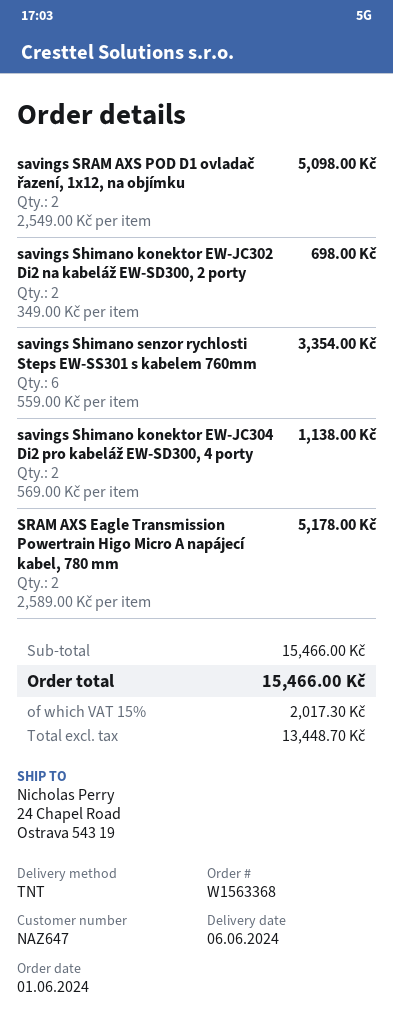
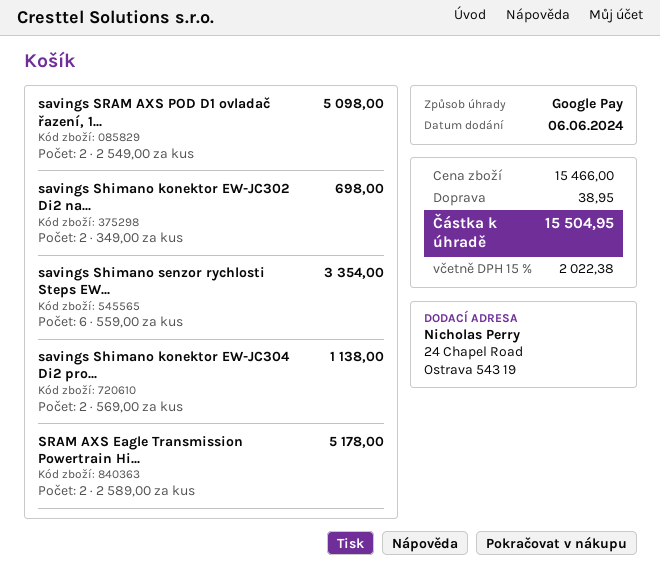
shipping: none -> 38.95
tax: 15% = 2017.30 -> 15% = 2022.38
total: 15466.00 -> 15504.95

